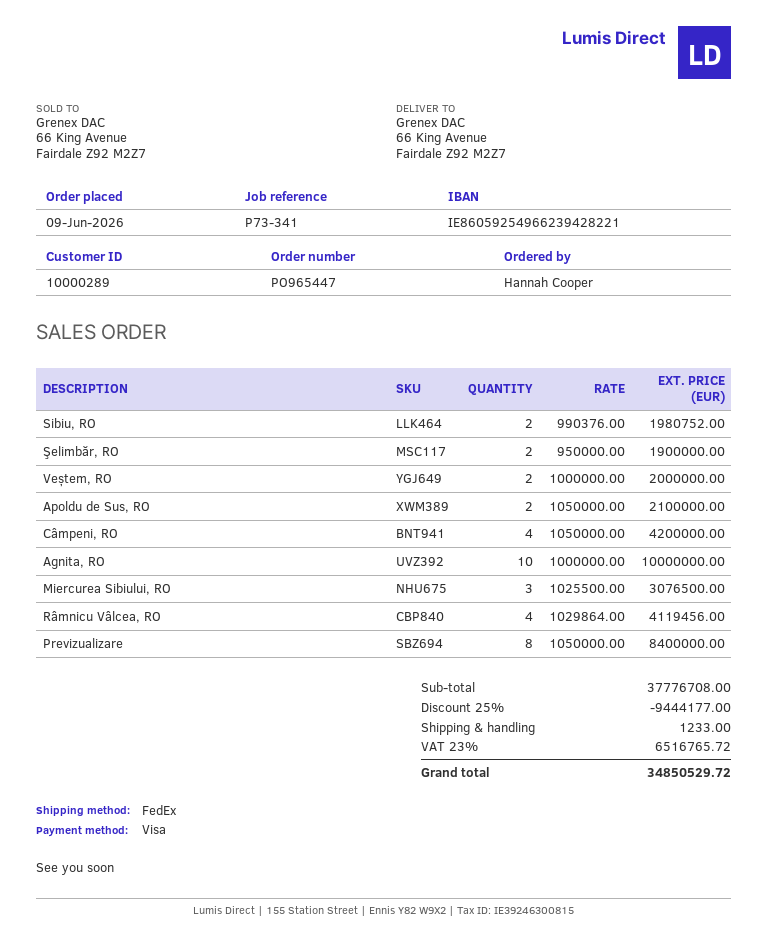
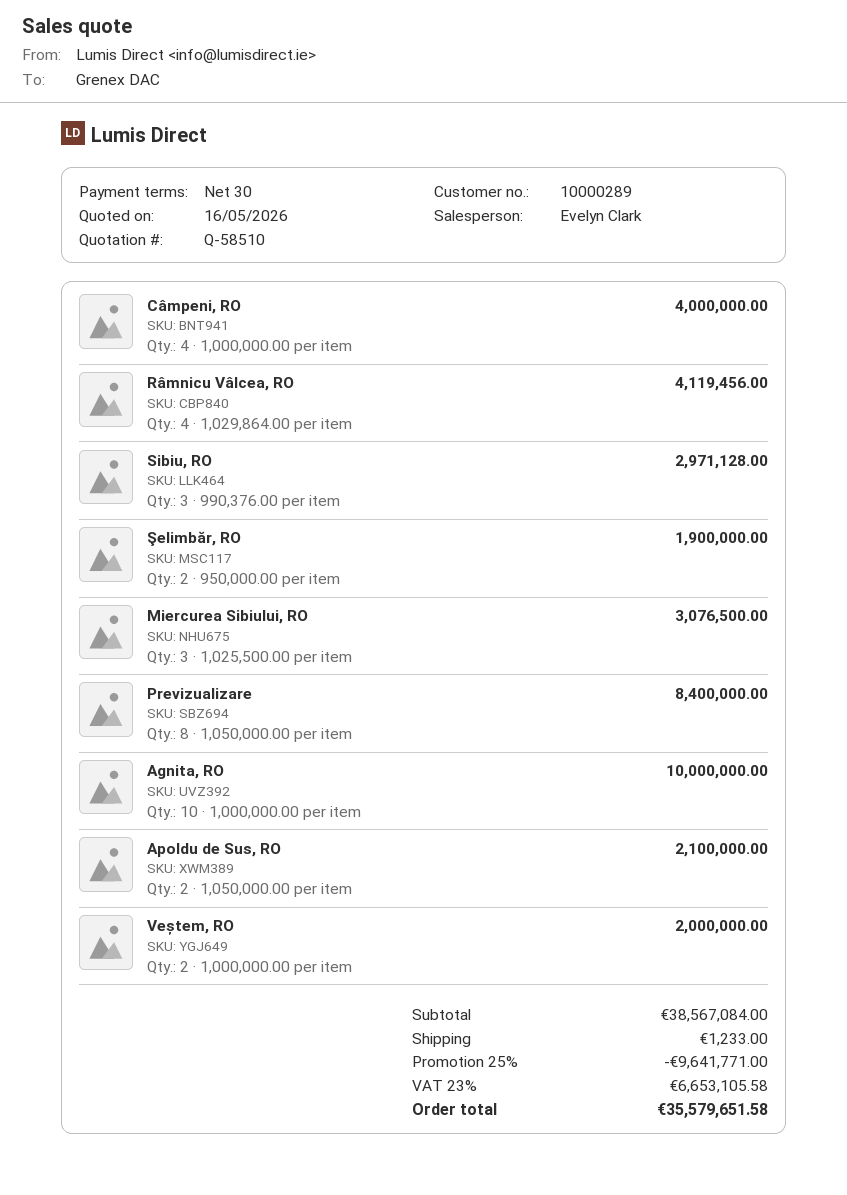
Sibiu, RO: 2 x 990376.00 = 1980752.00 -> 3 x 990376.00 = 2971128.00
Câmpeni, RO: 4 x 1050000.00 = 4200000.00 -> 4 x 1000000.00 = 4000000.00
subtotal: 37776708.00 -> 38567084.00
discount: 25% = 9444177.00 -> 25% = 9641771.00
tax: 23% = 6516765.72 -> 23% = 6653105.58
total: 34850529.72 -> 35579651.58

